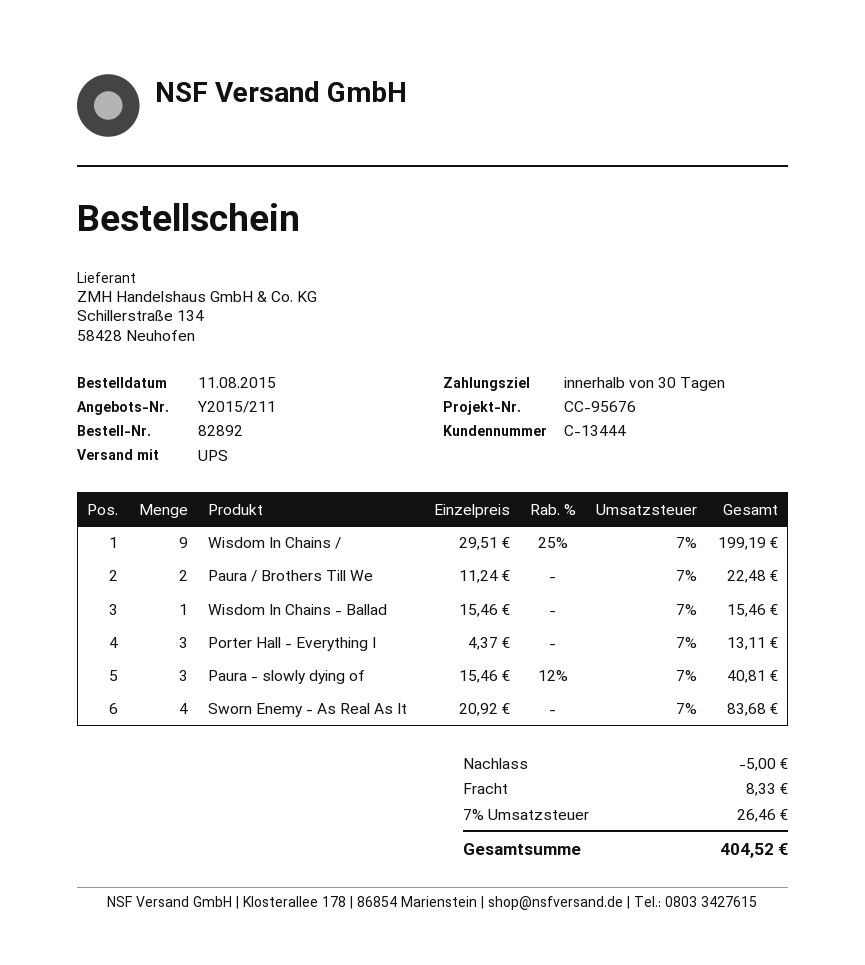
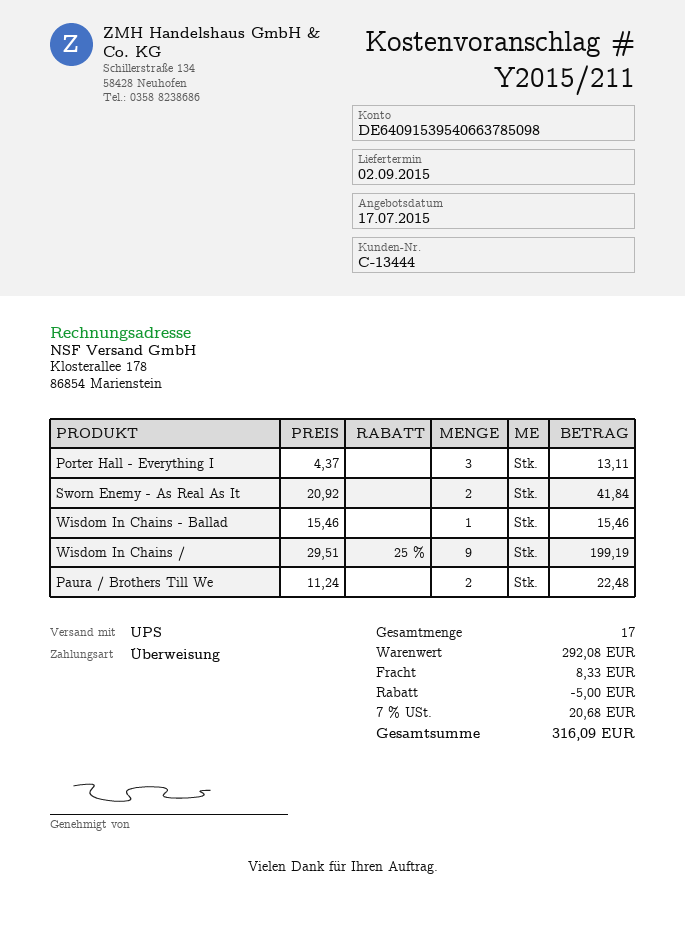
Paura - slowly dying of: 3 x 15.46 - 12% = 40.81 -> none
Sworn Enemy - As Real As It: 4 x 20.92 = 83.68 -> 2 x 20.92 = 41.84
tax: 7% = 26.46 -> 7% = 20.68
total: 404.52 -> 316.09

